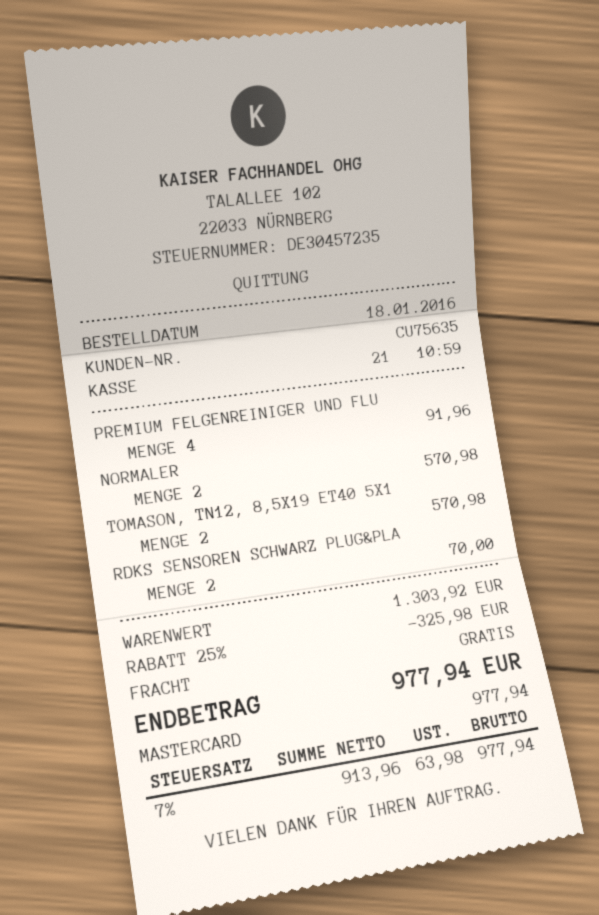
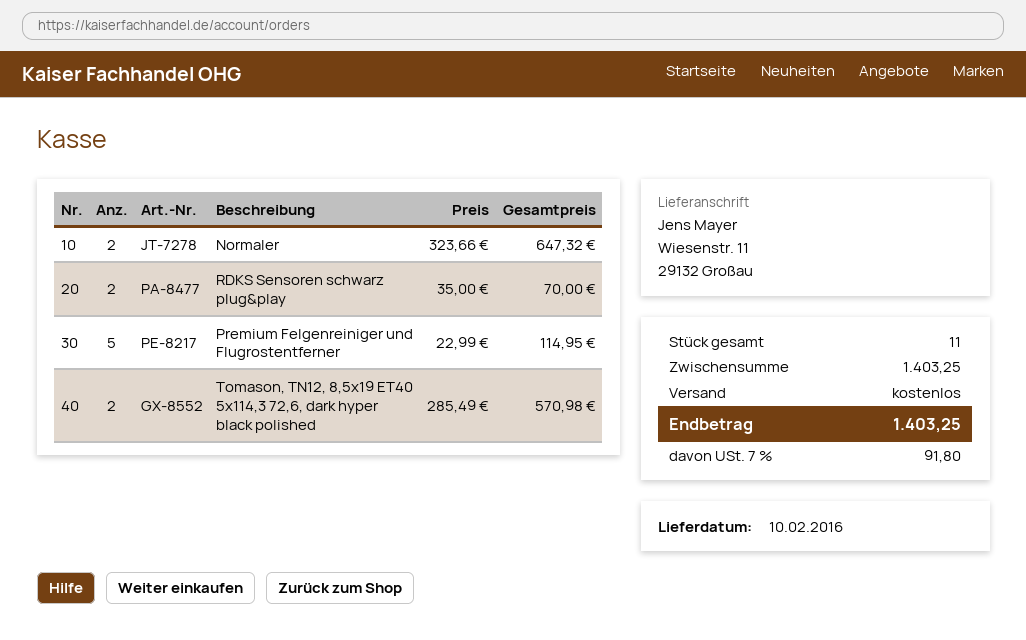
PREMIUM FELGENREINIGER UND FLU: 4 for 91.96 -> 5 for 114.95
NORMALER: 2 for 570.98 -> 2 for 647.32
subtotal: 1303.92 -> 1403.25
discount: 25% = 325.98 -> none
tax: 7% = 63.98 -> 7% = 91.80
total: 977.94 -> 1403.25

